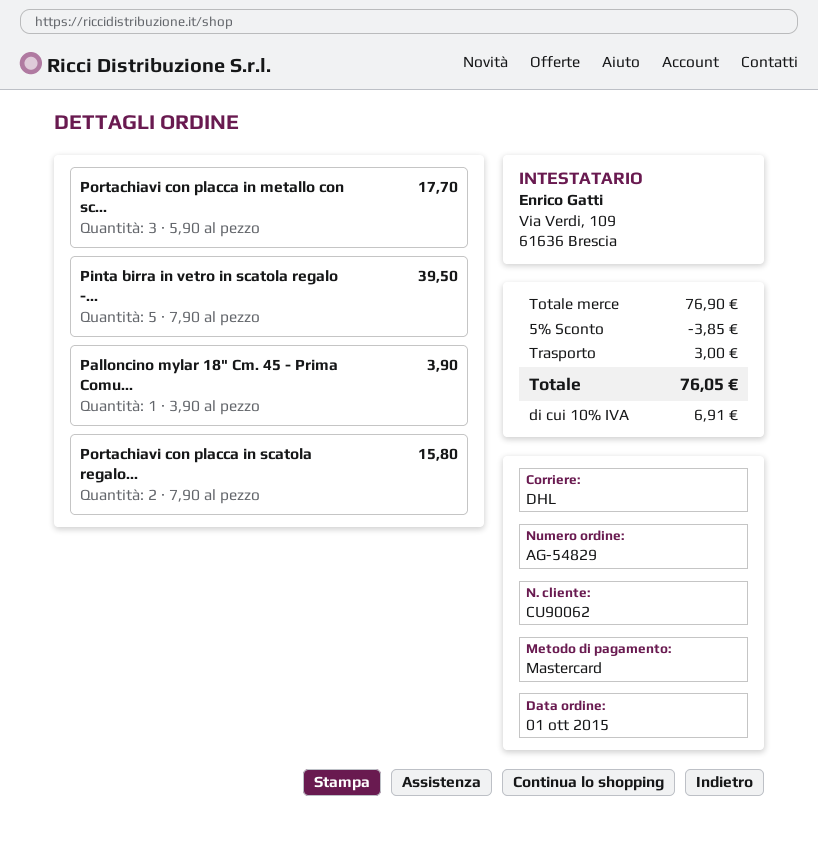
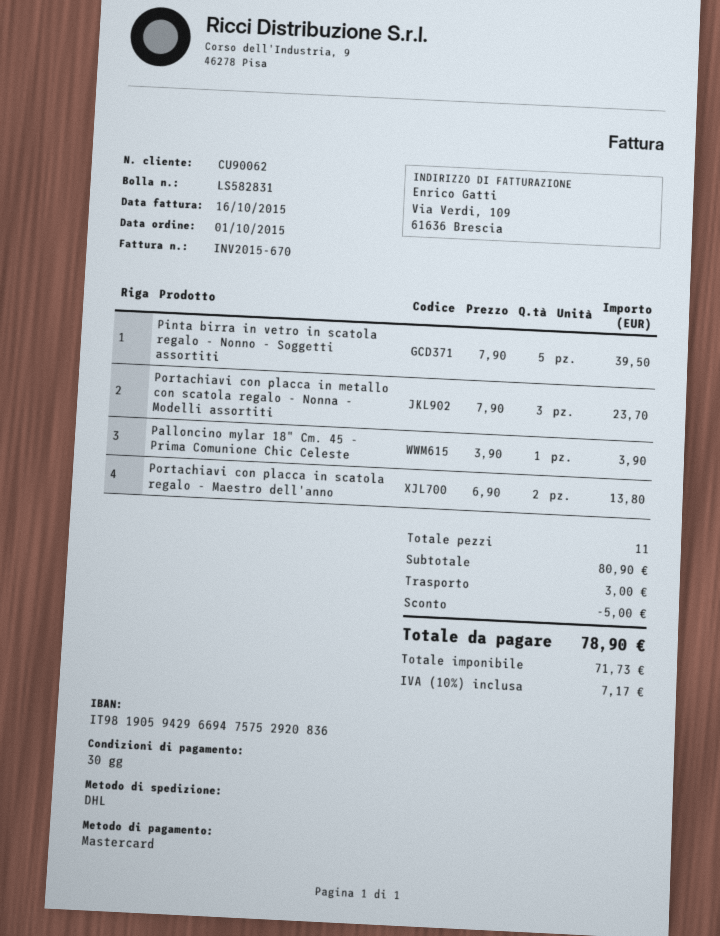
Portachiavi con placca in metallo con sc...: 3 x 5.90 = 17.70 -> 3 x 7.90 = 23.70
Portachiavi con placca in scatola regalo...: 2 x 7.90 = 15.80 -> 2 x 6.90 = 13.80
subtotal: 76.90 -> 80.90
discount: 3.85 -> 5.00
tax: 10% = 6.91 -> 10% = 7.17
total: 76.05 -> 78.90

